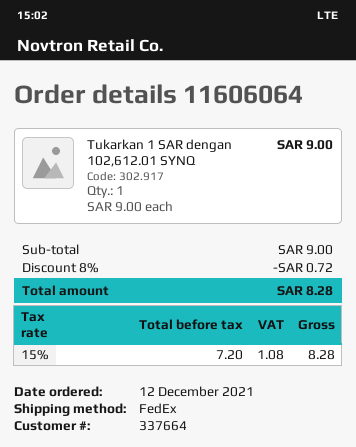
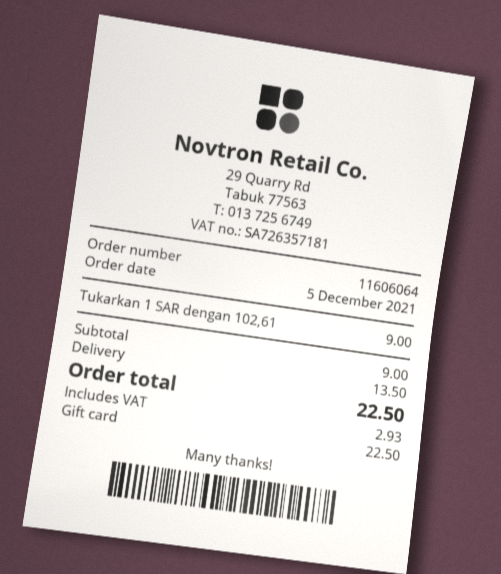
order date: 2021-12-12 -> 2021-12-05
discount: 8% = 0.72 -> none
shipping: none -> 13.50
tax: 1.08 -> 2.93
total: 8.28 -> 22.50

